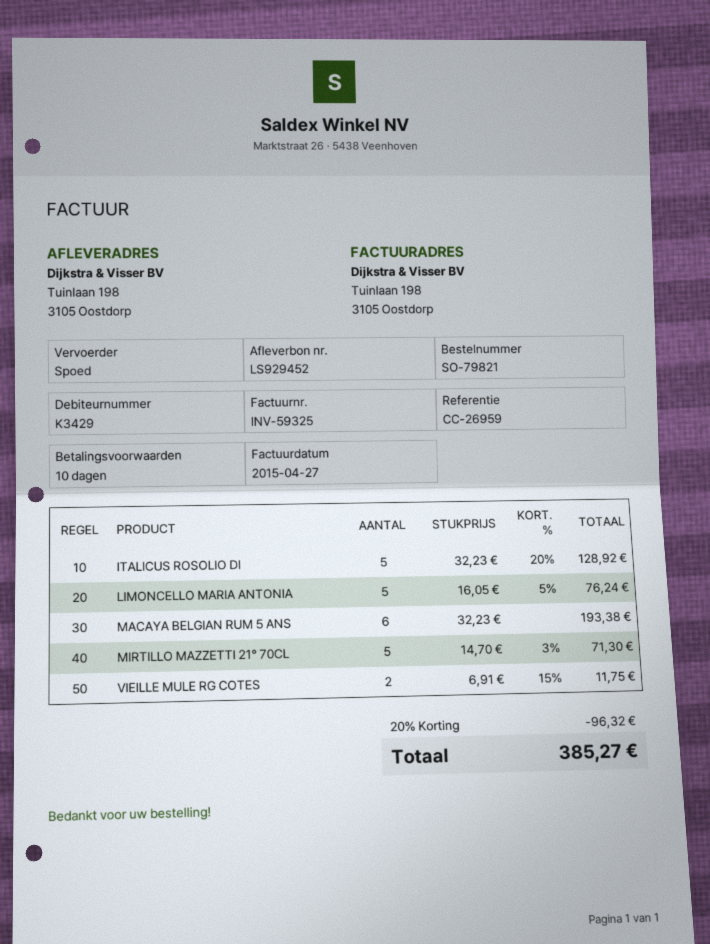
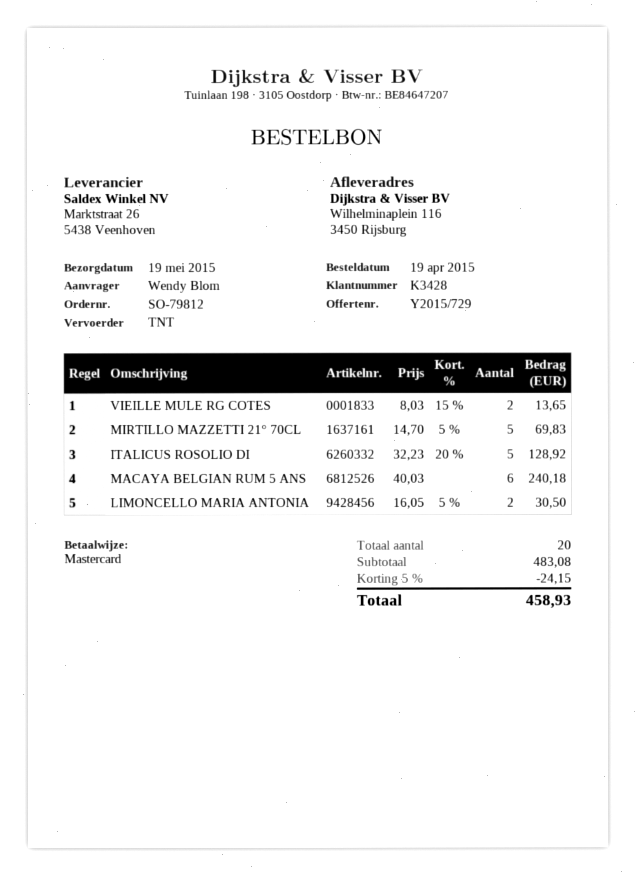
order number: SO-79821 -> SO-79812
customer number: K3429 -> K3428
shipping method: express -> TNT
ship to: Tuinlaan 198, 3105 Oostdorp -> Wilhelminaplein 116, 3450 Rijsburg
LIMONCELLO MARIA ANTONIA: 5 x 16.05 - 5% = 76.24 -> 2 x 16.05 - 5% = 30.50
MACAYA BELGIAN RUM 5 ANS: 6 x 32.23 = 193.38 -> 6 x 40.03 = 240.18
MIRTILLO MAZZETTI 21° 70CL: 5 x 14.70 - 3% = 71.30 -> 5 x 14.70 - 5% = 69.83
VIEILLE MULE RG COTES: 2 x 6.91 - 15% = 11.75 -> 2 x 8.03 - 15% = 13.65
discount: 20% = 96.32 -> 5% = 24.15
total: 385.27 -> 458.93

